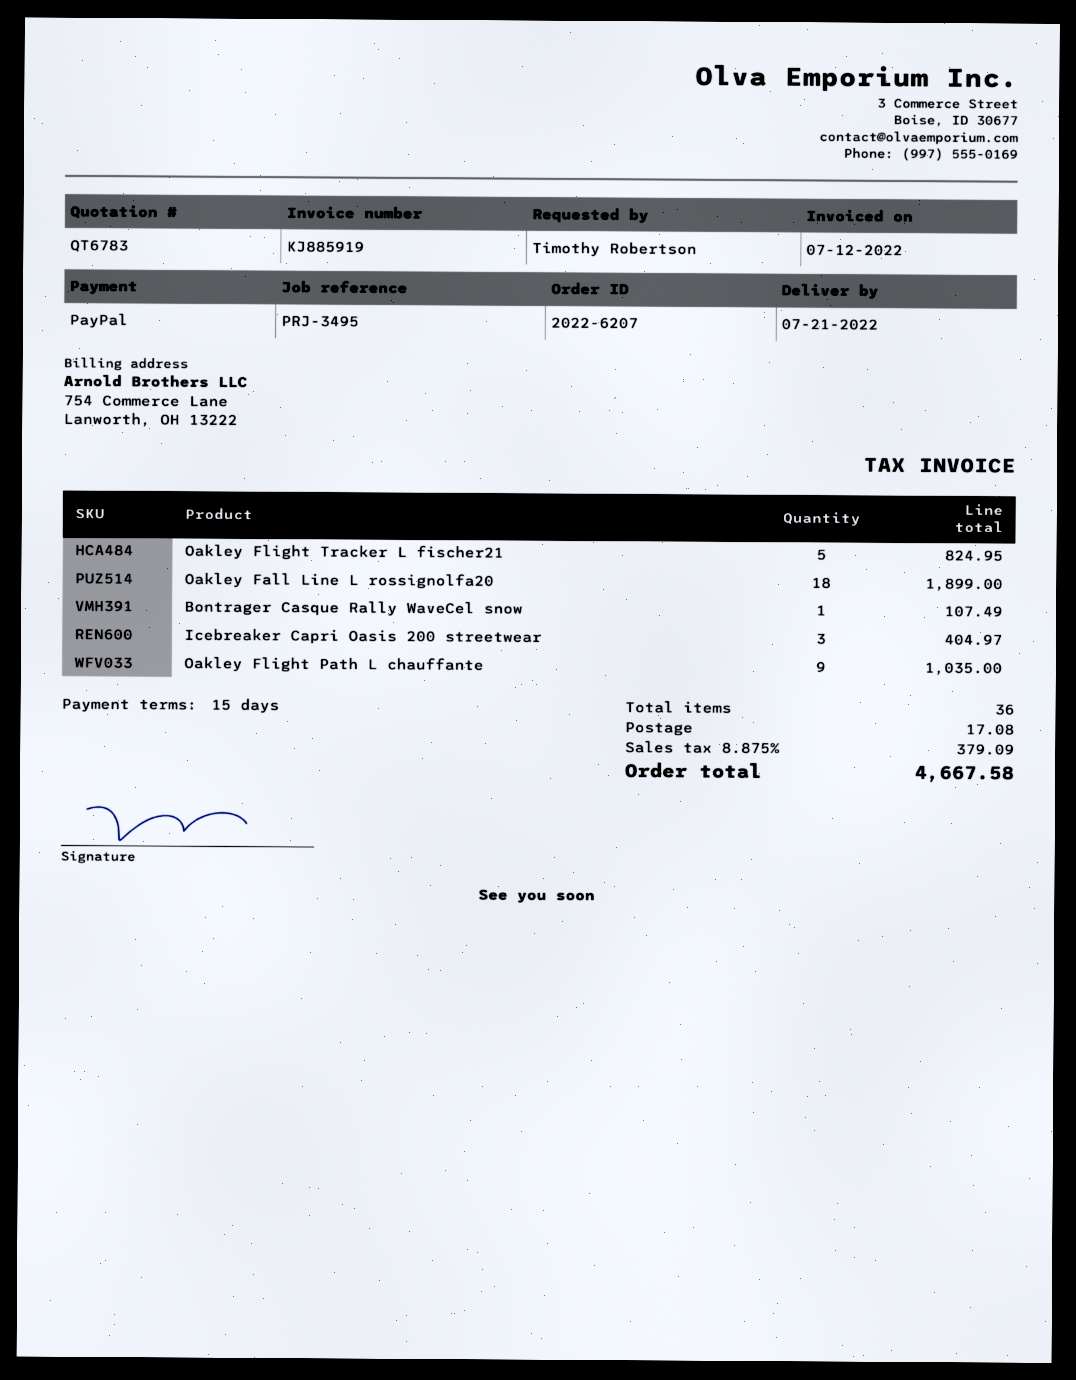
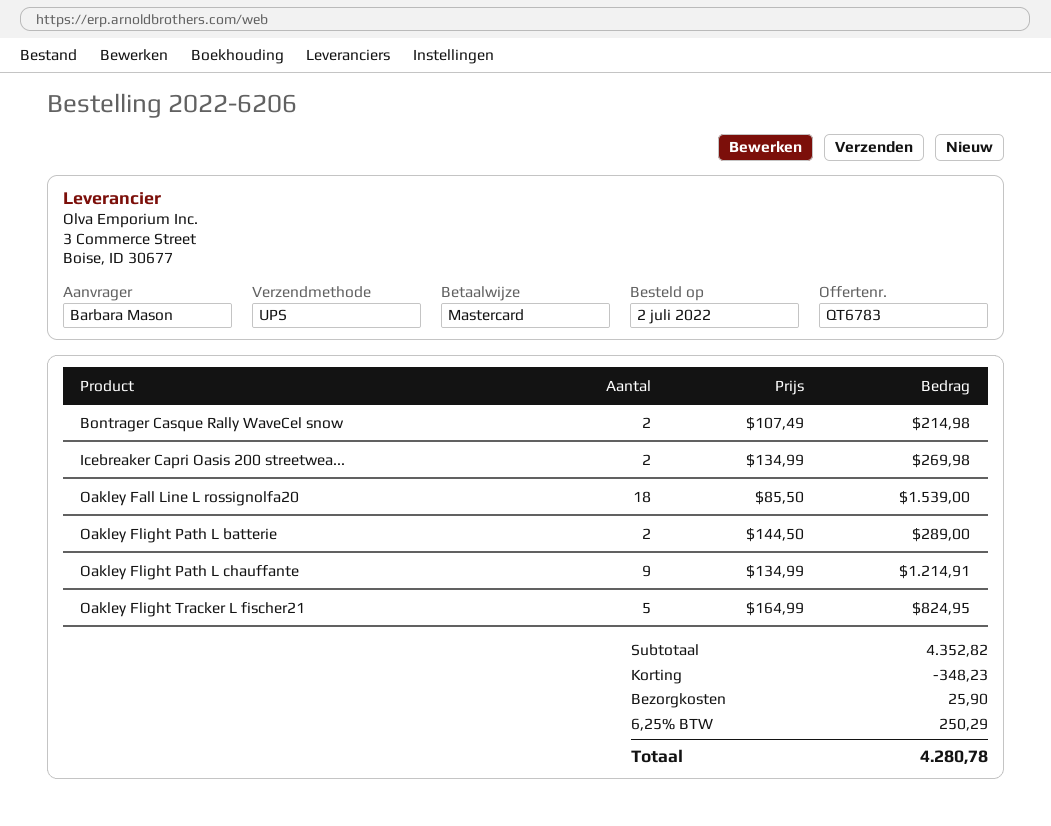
order number: 2022-6207 -> 2022-6206
ordered by: Timothy Robertson -> Barbara Mason
payment method: PayPal -> Mastercard
Oakley Fall Line L rossignolfa20: 18 for 1899.00 -> 18 for 1539.00
Bontrager Casque Rally WaveCel snow: 1 for 107.49 -> 2 for 214.98
Icebreaker Capri Oasis 200 streetwear: 3 for 404.97 -> 2 for 269.98
Oakley Flight Path L chauffante: 9 for 1035.00 -> 9 for 1214.91
Oakley Flight Path L batterie: none -> 2 for 289.00
discount: none -> 348.23
shipping: 17.08 -> 25.90
tax: 8.875% = 379.09 -> 6.25% = 250.29
total: 4667.58 -> 4280.78

